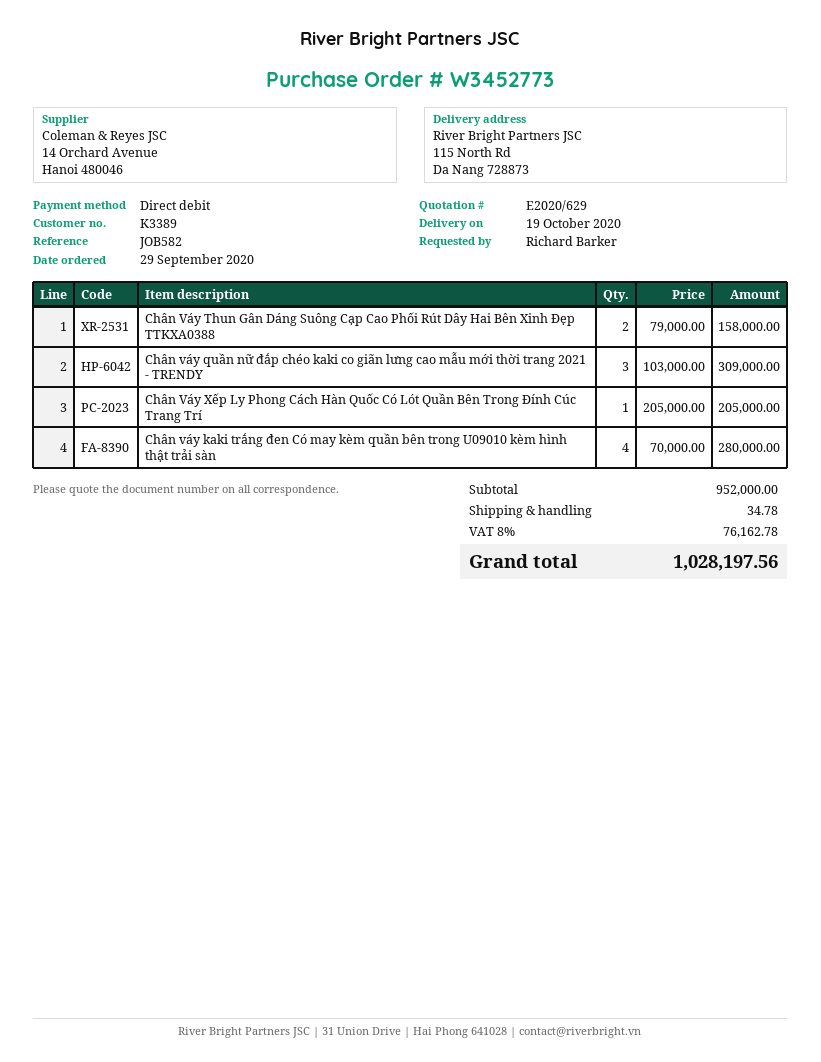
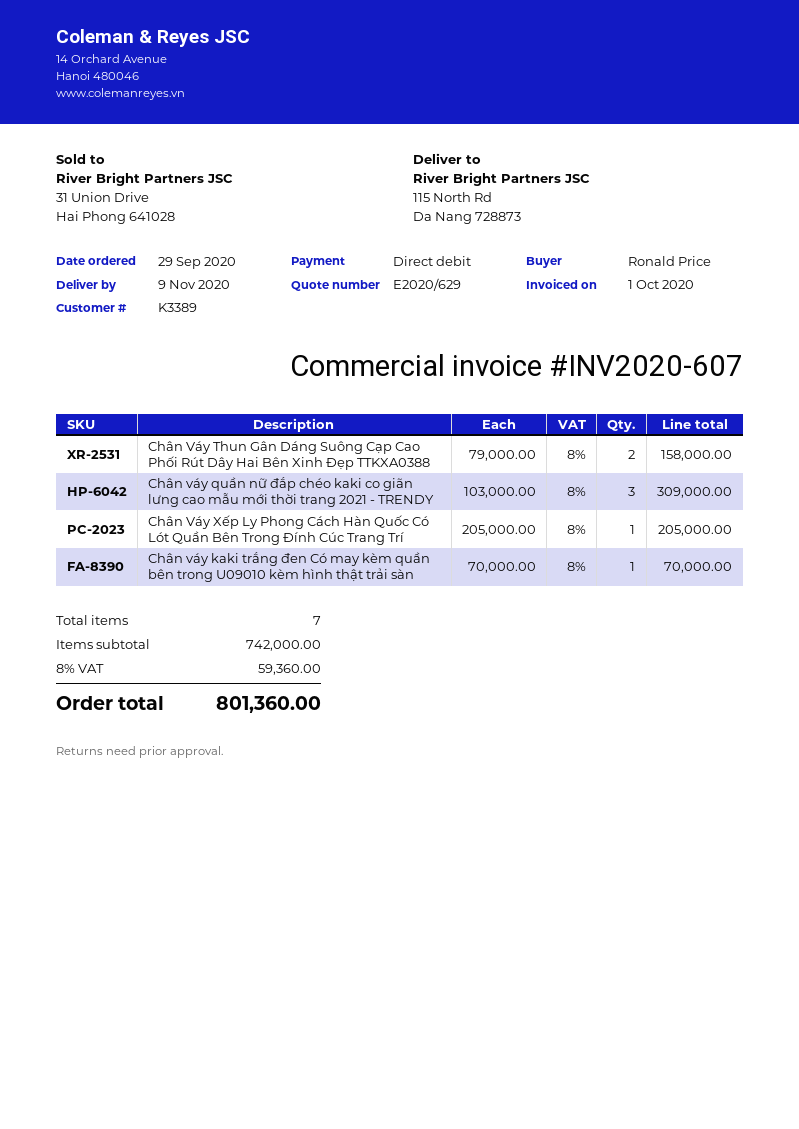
delivery date: 2020-10-19 -> 2020-11-09
ordered by: Richard Barker -> Ronald Price
Chân váy kaki trắng đen Có may kèm quần bên trong U09010 kèm hình thật trải sàn: 4 x 70000.00 = 280000.00 -> 1 x 70000.00 = 70000.00
subtotal: 952000.00 -> 742000.00
shipping: 34.78 -> none
tax: 8% = 76162.78 -> 8% = 59360.00
total: 1028197.56 -> 801360.00

